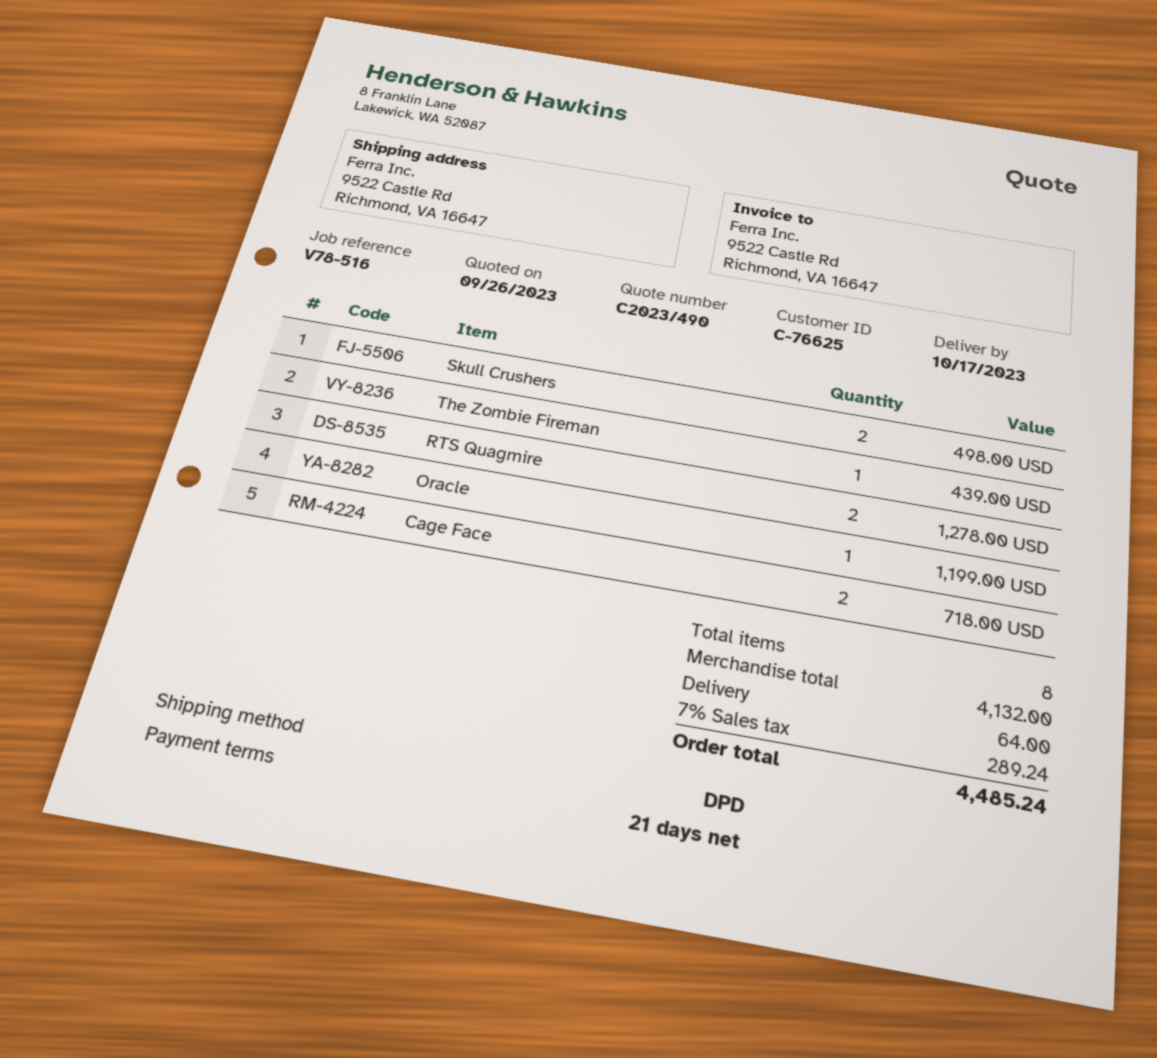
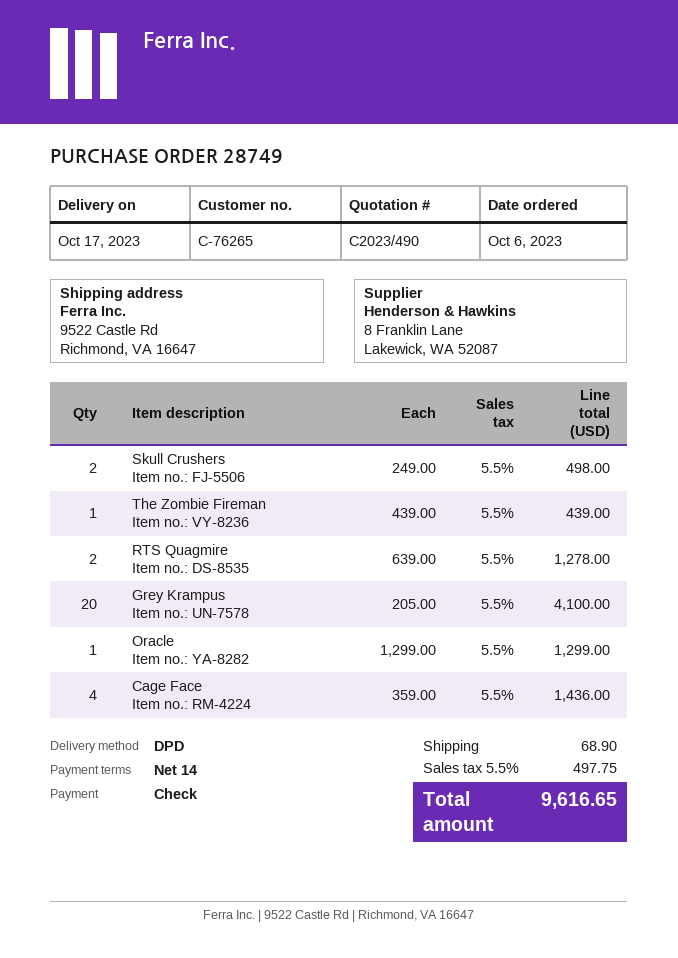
payment terms: 21 days -> 14 days
customer number: C-76625 -> C-76265
Oracle: 1 for 1199.00 -> 1 for 1299.00
Cage Face: 2 for 718.00 -> 4 for 1436.00
Grey Krampus: none -> 20 for 4100.00
shipping: 64.00 -> 68.90
tax: 7% = 289.24 -> 5.5% = 497.75
total: 4485.24 -> 9616.65

